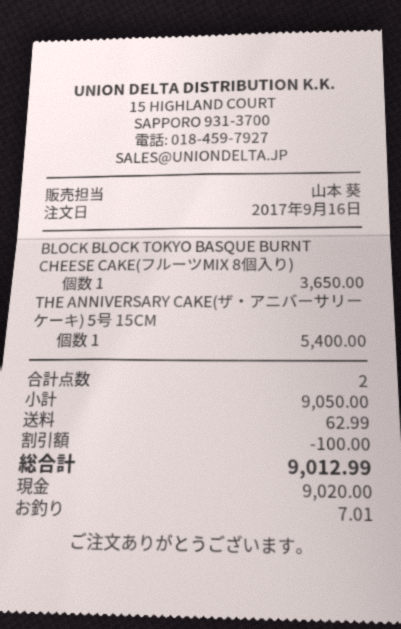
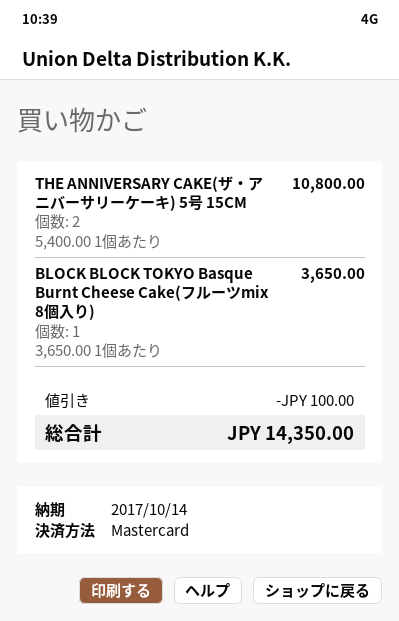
payment method: cash -> Mastercard
THE ANNIVERSARY CAKE(ザ・アニバーサリーケーキ) 5号 15CM: 1 for 5400.00 -> 2 for 10800.00
shipping: 62.99 -> none
total: 9012.99 -> 14350.00

